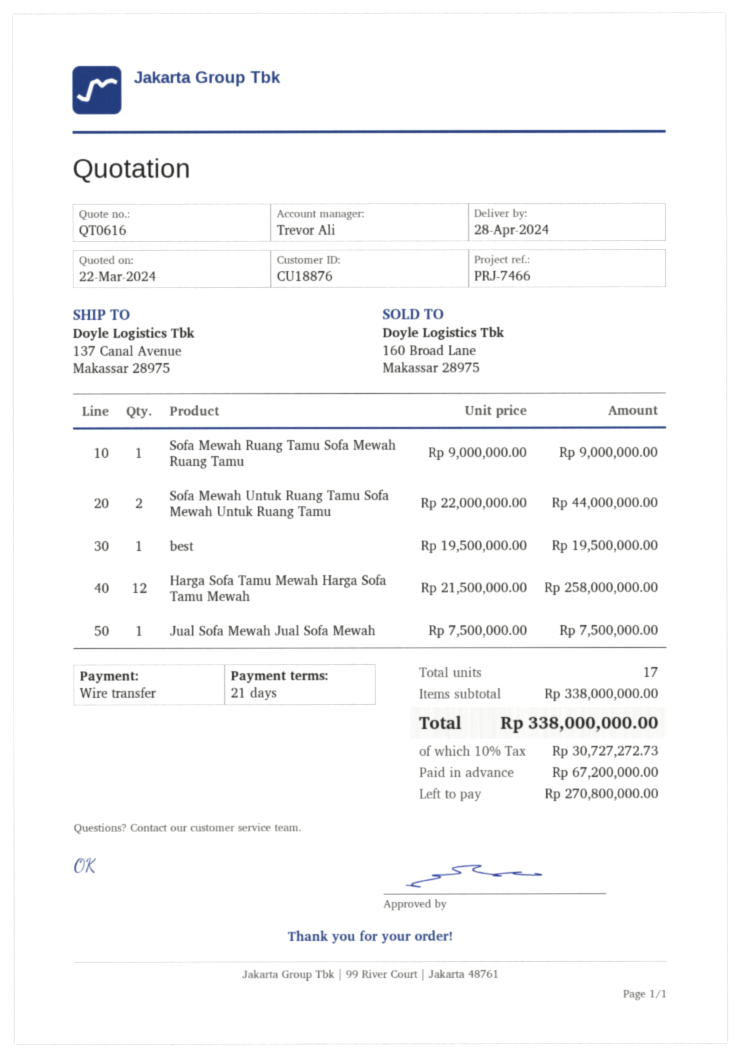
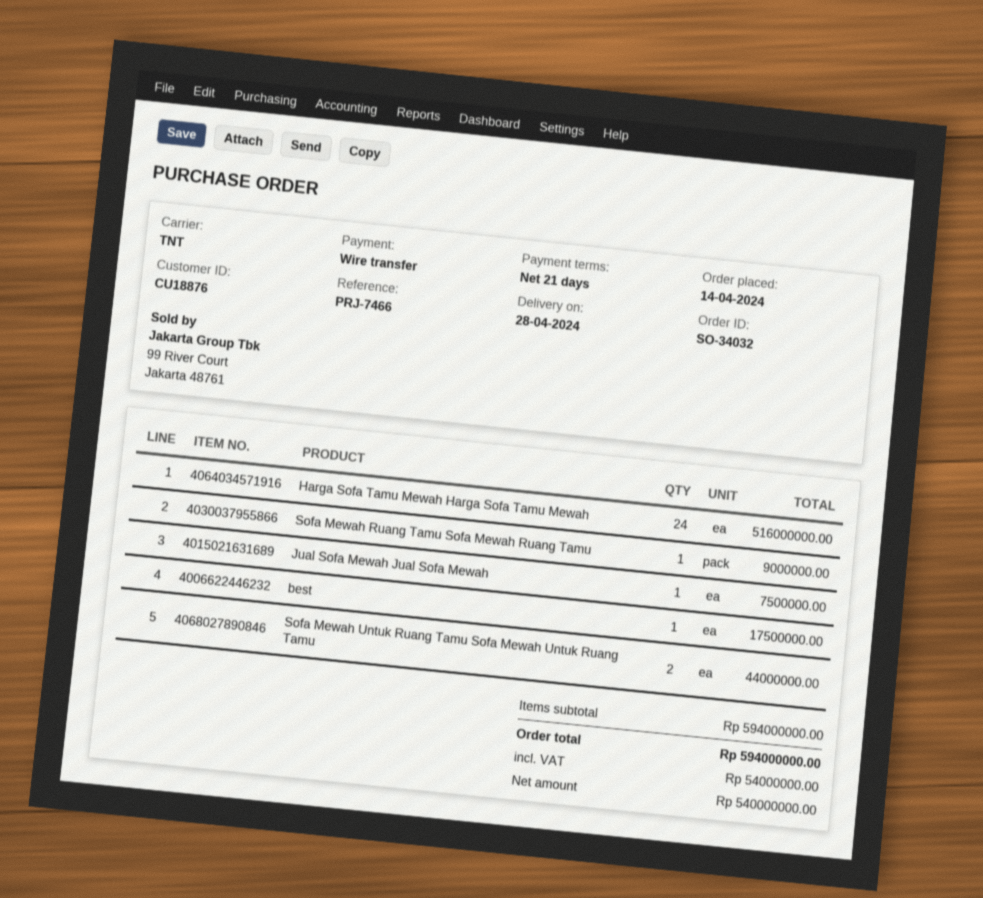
best: 1 for 19500000.00 -> 1 for 17500000.00
Harga Sofa Tamu Mewah Harga Sofa Tamu Mewah: 12 for 258000000.00 -> 24 for 516000000.00
subtotal: 338000000.00 -> 594000000.00
tax: 30727272.73 -> 54000000.00
total: 338000000.00 -> 594000000.00

